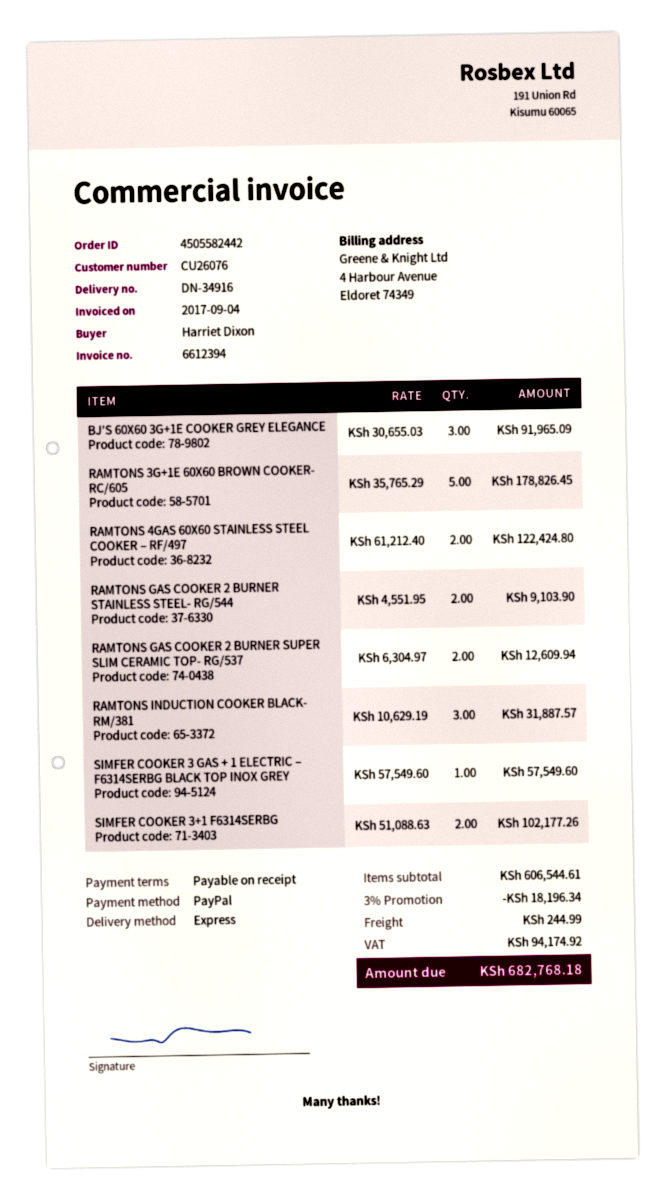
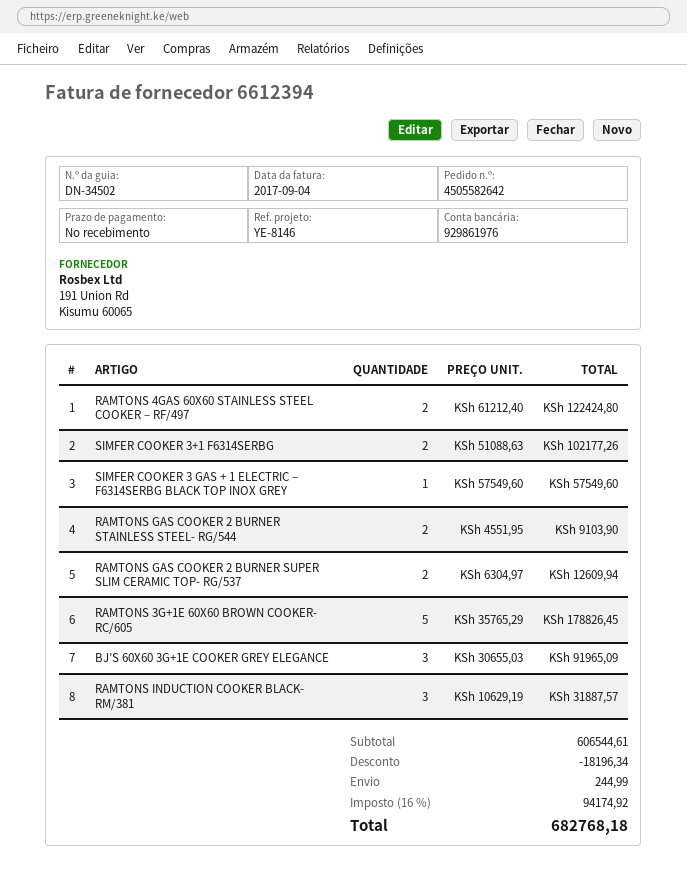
order number: 4505582442 -> 4505582642
delivery note number: DN-34916 -> DN-34502

